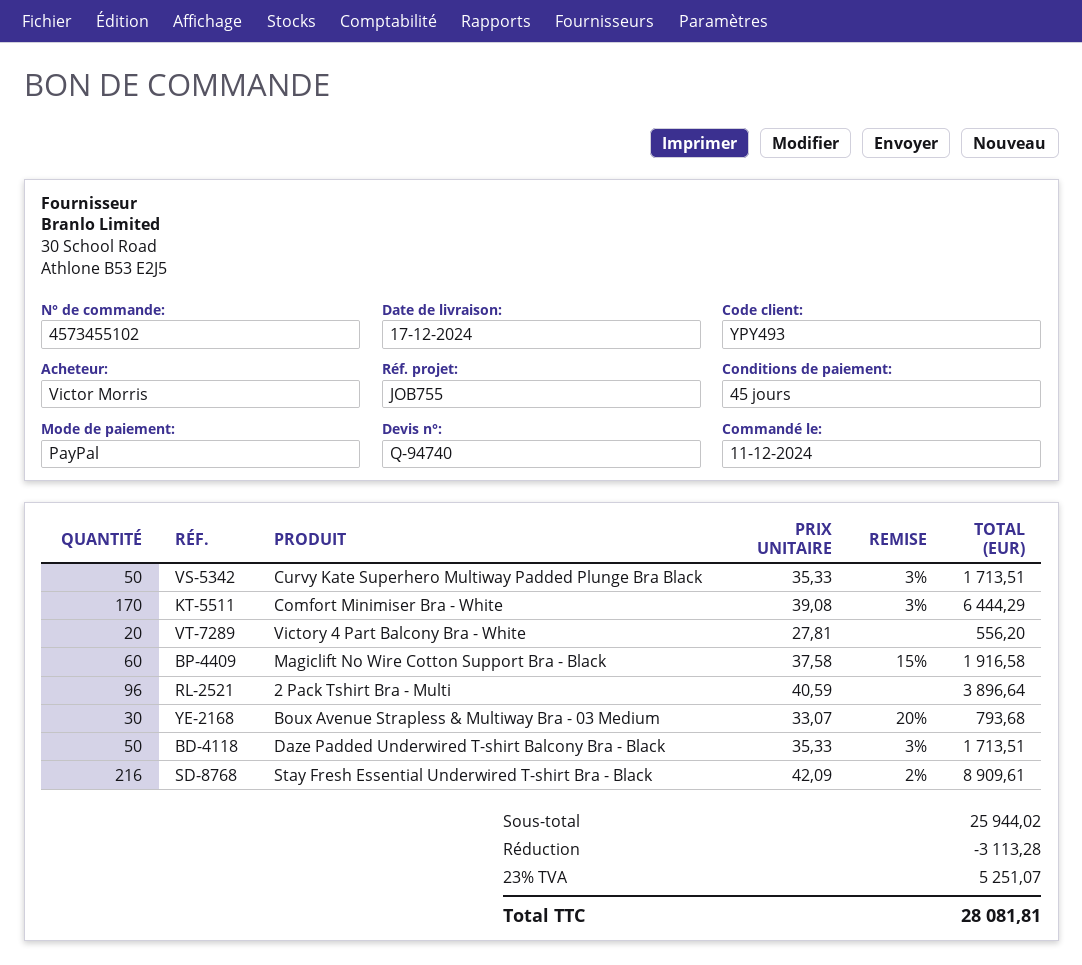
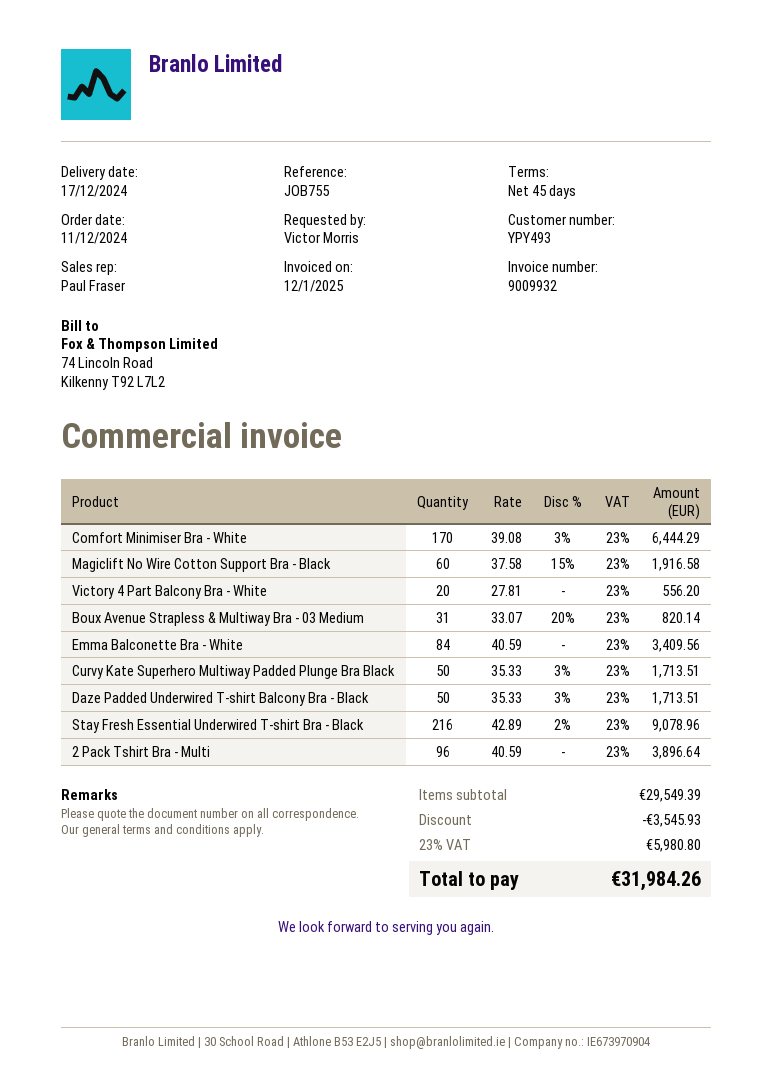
Boux Avenue Strapless & Multiway Bra - 03 Medium: 30 x 33.07 - 20% = 793.68 -> 31 x 33.07 - 20% = 820.14
Stay Fresh Essential Underwired T-shirt Bra - Black: 216 x 42.09 - 2% = 8909.61 -> 216 x 42.89 - 2% = 9078.96
Emma Balconette Bra - White: none -> 84 x 40.59 = 3409.56
subtotal: 25944.02 -> 29549.39
discount: 3113.28 -> 3545.93
tax: 23% = 5251.07 -> 23% = 5980.80
total: 28081.81 -> 31984.26

